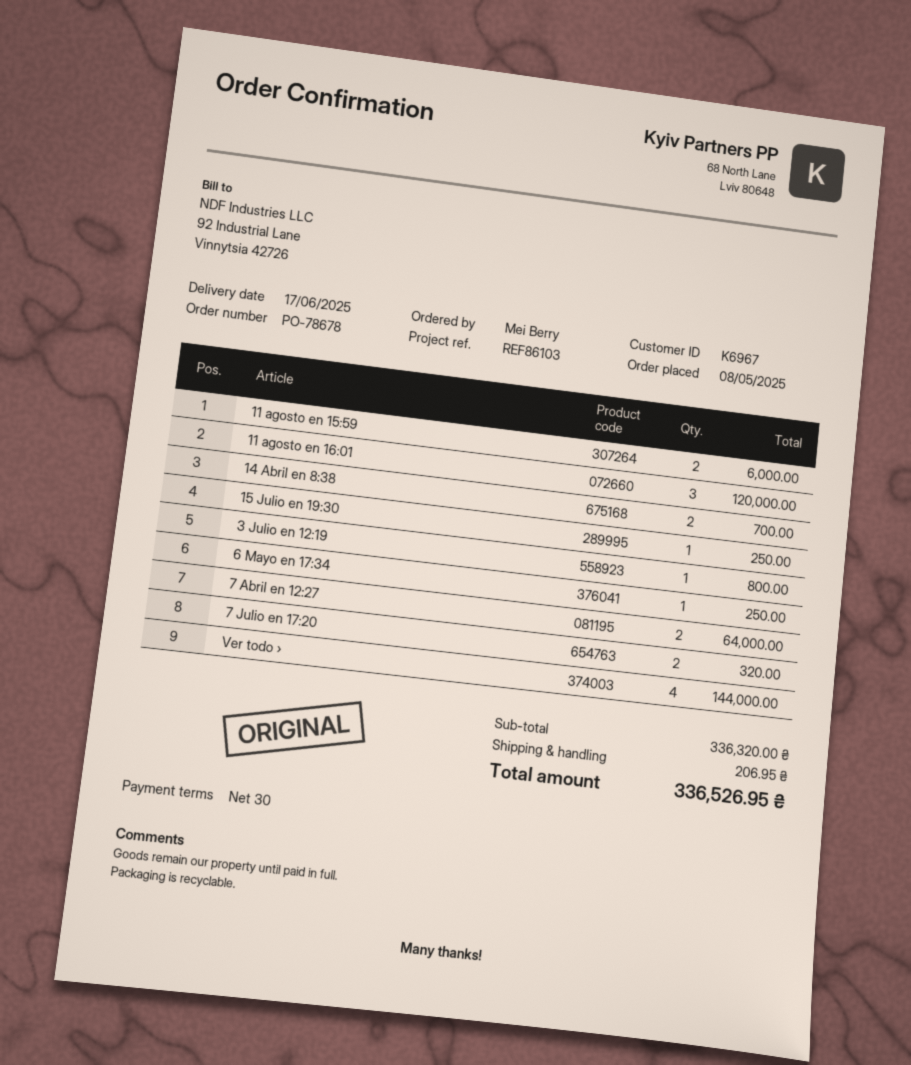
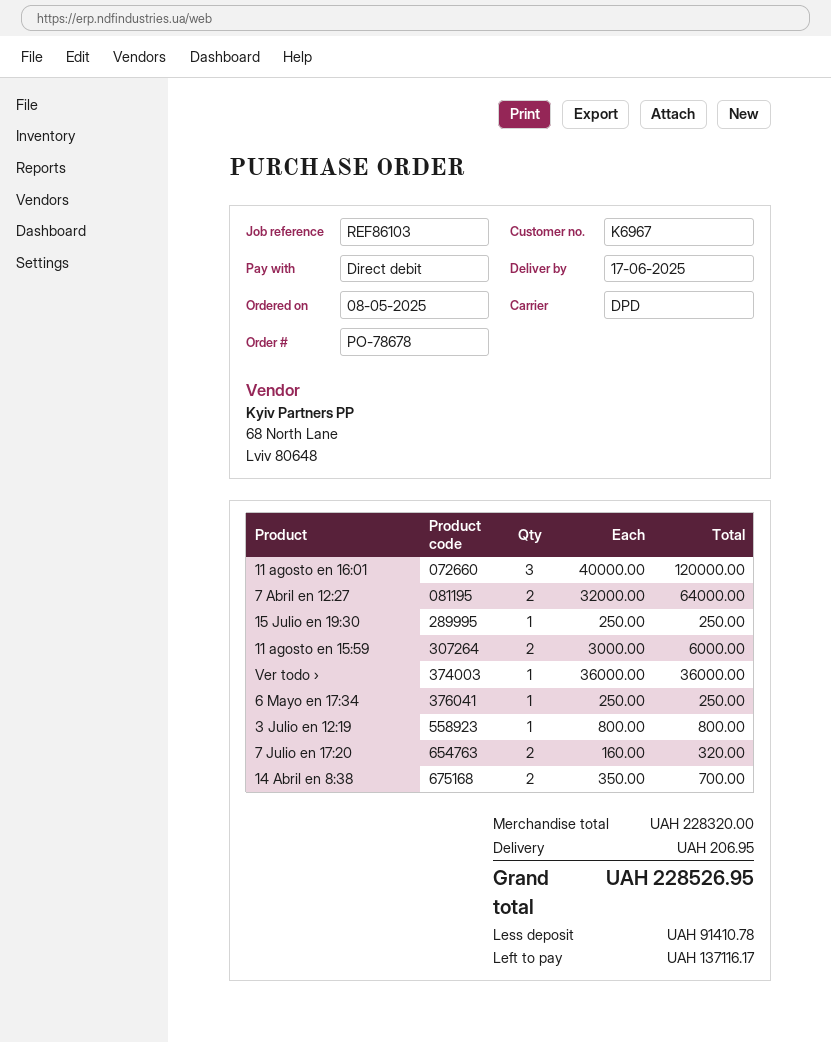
Ver todo ›: 4 for 144000.00 -> 1 for 36000.00
subtotal: 336320.00 -> 228320.00
total: 336526.95 -> 228526.95

